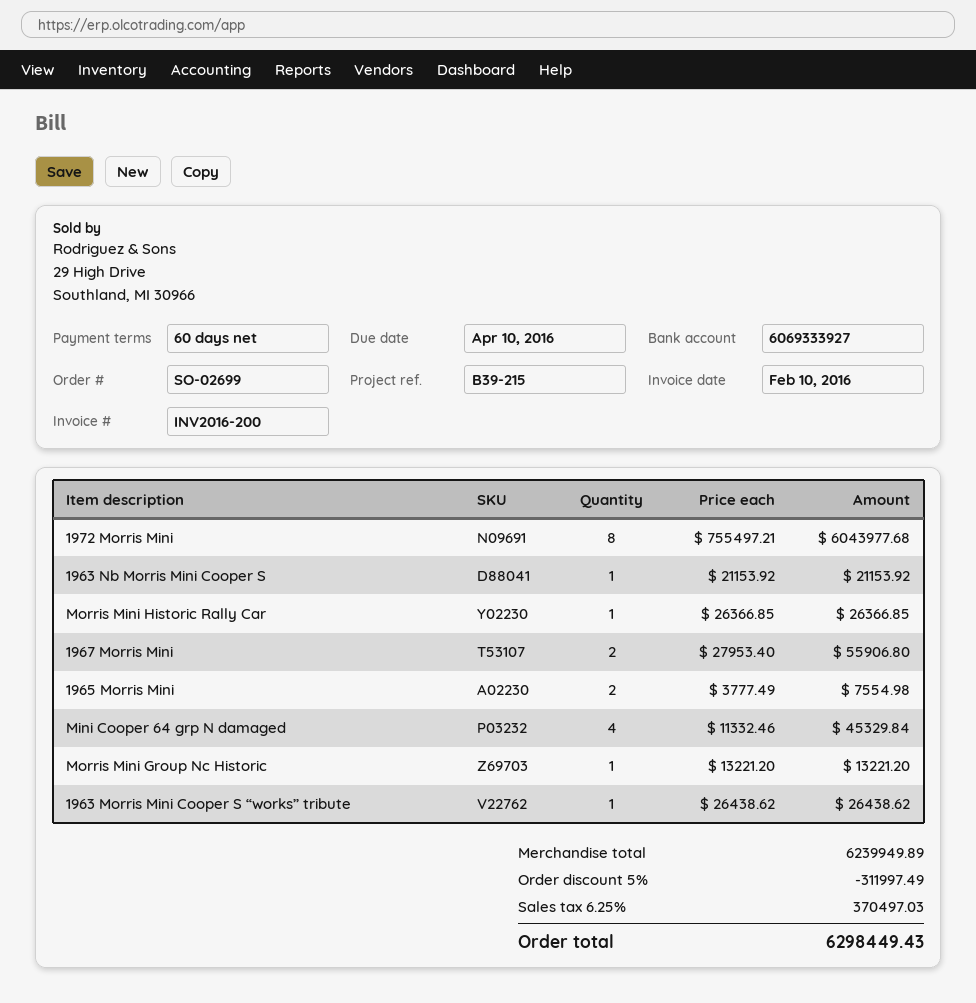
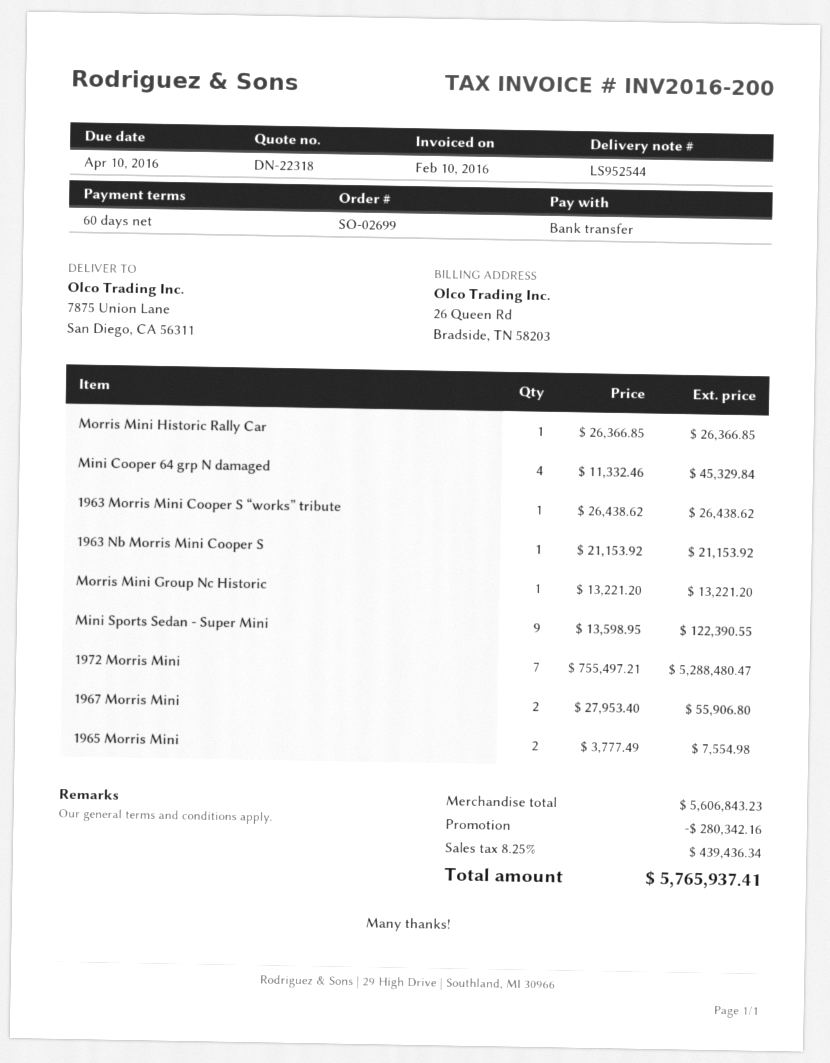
1972 Morris Mini: 8 x 755497.21 = 6043977.68 -> 7 x 755497.21 = 5288480.47
Mini Sports Sedan - Super Mini: none -> 9 x 13598.95 = 122390.55
subtotal: 6239949.89 -> 5606843.23
discount: 311997.49 -> 280342.16
tax: 6.25% = 370497.03 -> 8.25% = 439436.34
total: 6298449.43 -> 5765937.41

